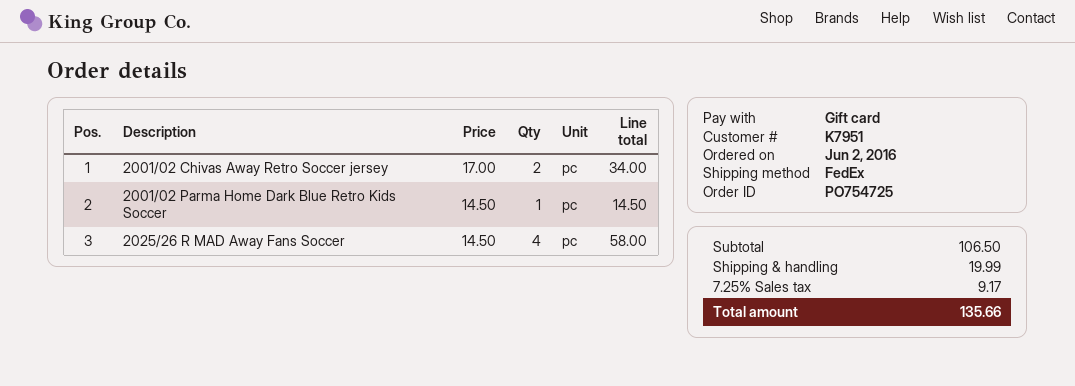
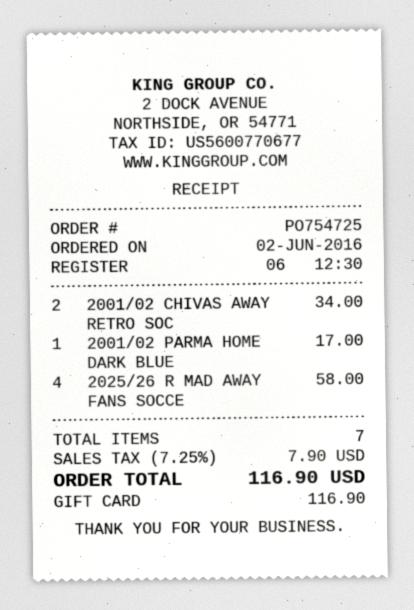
2001/02 Parma Home Dark Blue Retro Kids Soccer: 1 for 14.50 -> 1 for 17.00
shipping: 19.99 -> none
tax: 7.25% = 9.17 -> 7.25% = 7.90
total: 135.66 -> 116.90

